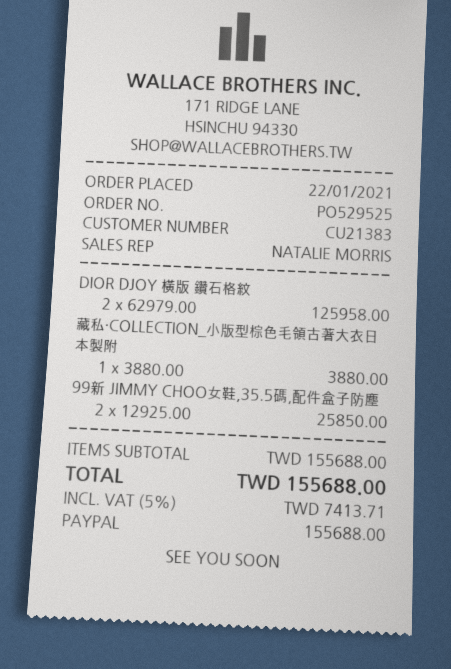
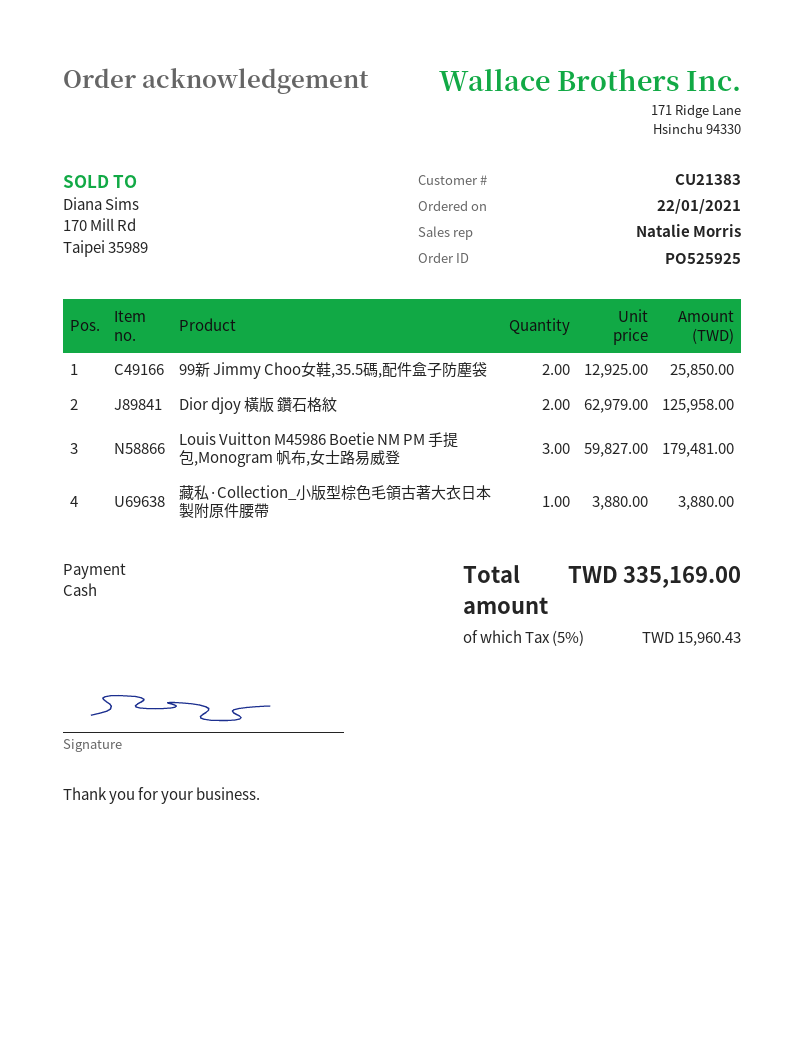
order number: PO529525 -> PO525925
payment method: PayPal -> cash
Louis Vuitton M45986 Boetie NM PM 手提包,Monogram 帆布,女士路易威登: none -> 3 x 59827.00 = 179481.00
tax: 5% = 7413.71 -> 5% = 15960.43
total: 155688.00 -> 335169.00

